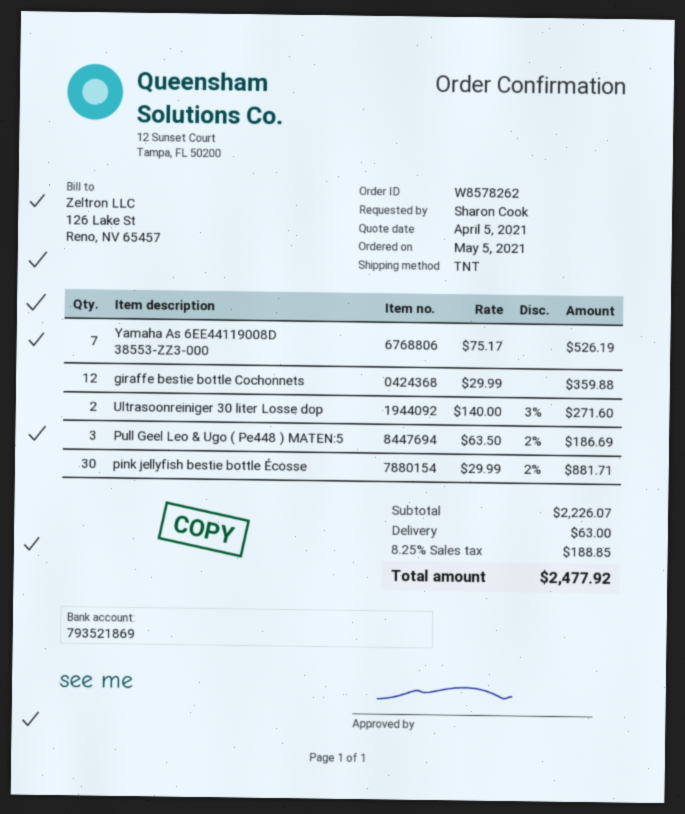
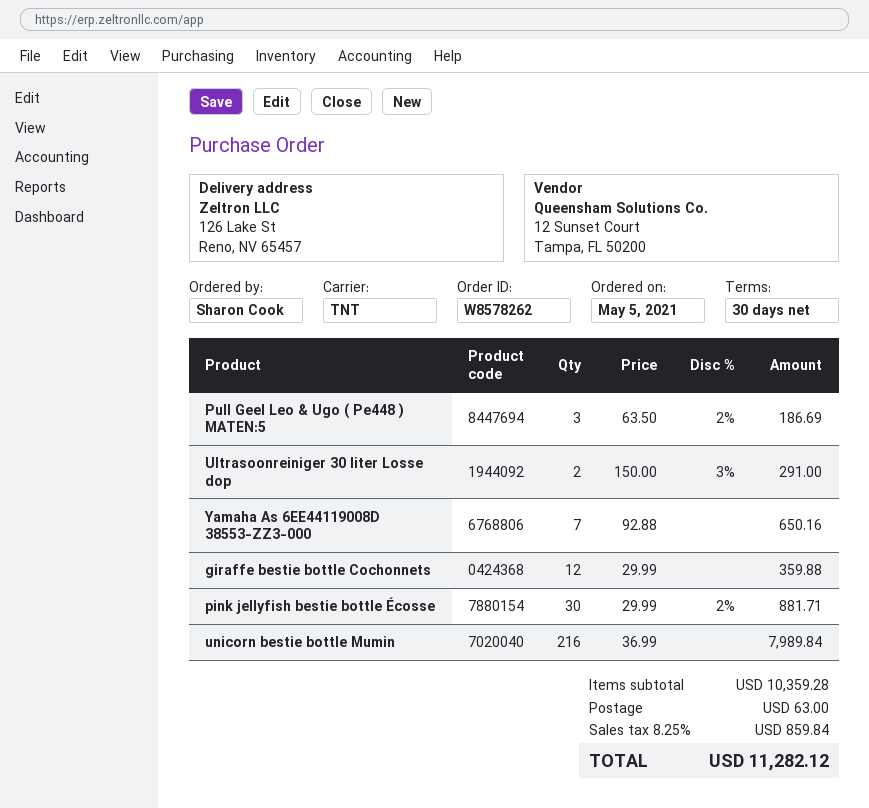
Yamaha As 6EE44119008D 38553-ZZ3-000: 7 x 75.17 = 526.19 -> 7 x 92.88 = 650.16
Ultrasoonreiniger 30 liter Losse dop: 2 x 140.00 - 3% = 271.60 -> 2 x 150.00 - 3% = 291.00
unicorn bestie bottle Mumin: none -> 216 x 36.99 = 7989.84
subtotal: 2226.07 -> 10359.28
tax: 8.25% = 188.85 -> 8.25% = 859.84
total: 2477.92 -> 11282.12

